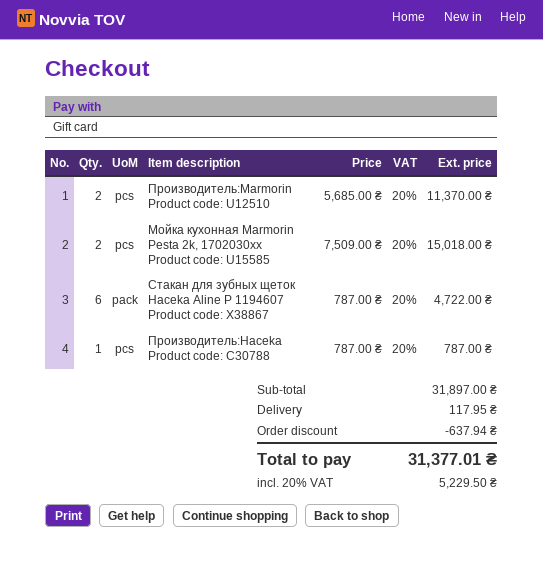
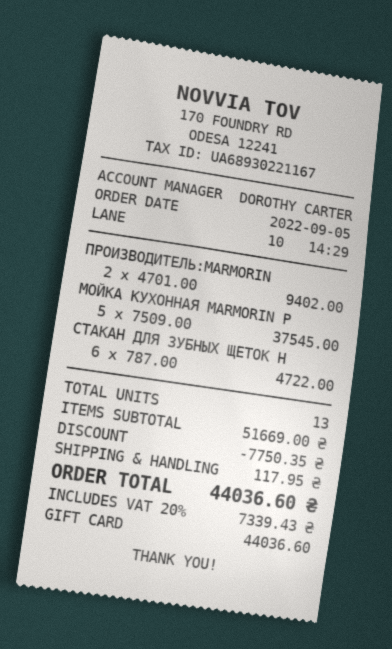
Производитель:Marmorin: 2 x 5685.00 = 11370.00 -> 2 x 4701.00 = 9402.00
Мойка кухонная Marmorin Pesta 2k, 1702030xx: 2 x 7509.00 = 15018.00 -> 5 x 7509.00 = 37545.00
Производитель:Haceka: 1 x 787.00 = 787.00 -> none
subtotal: 31897.00 -> 51669.00
discount: 637.94 -> 7750.35
tax: 20% = 5229.50 -> 20% = 7339.43
total: 31377.01 -> 44036.60

